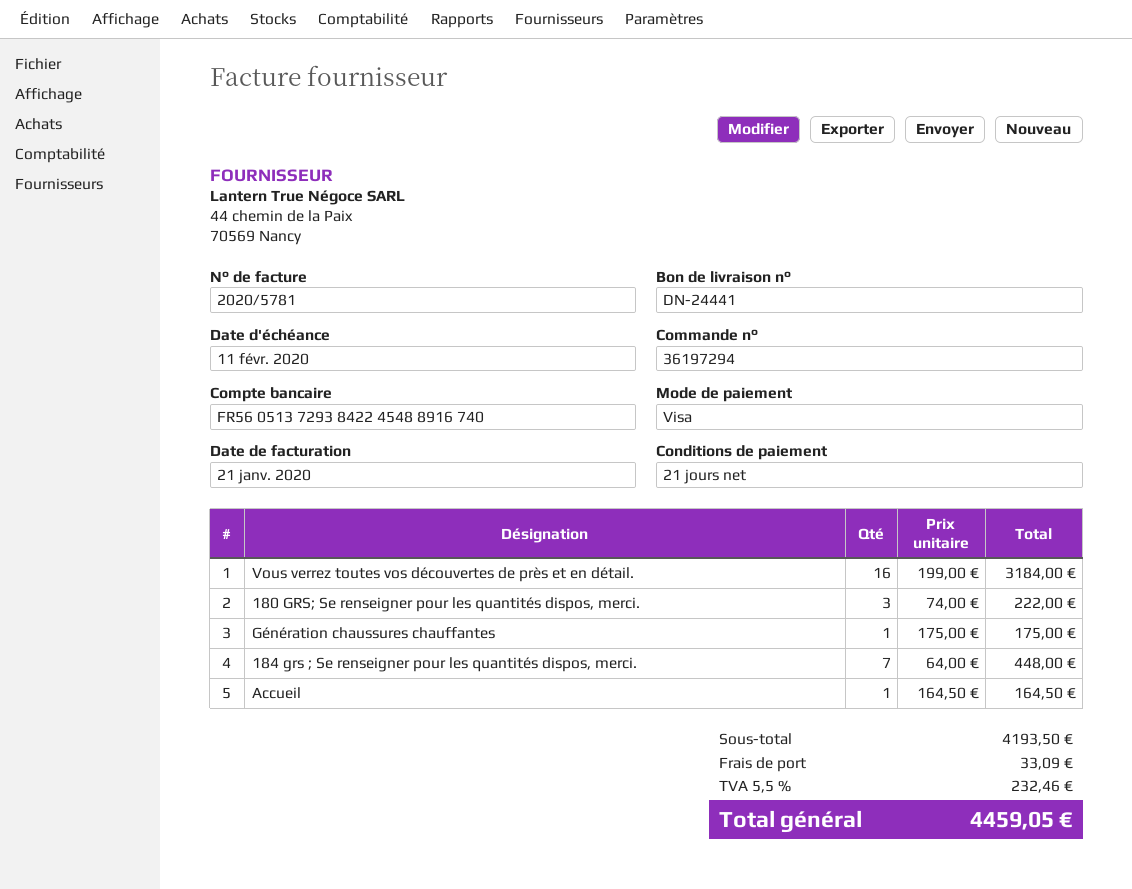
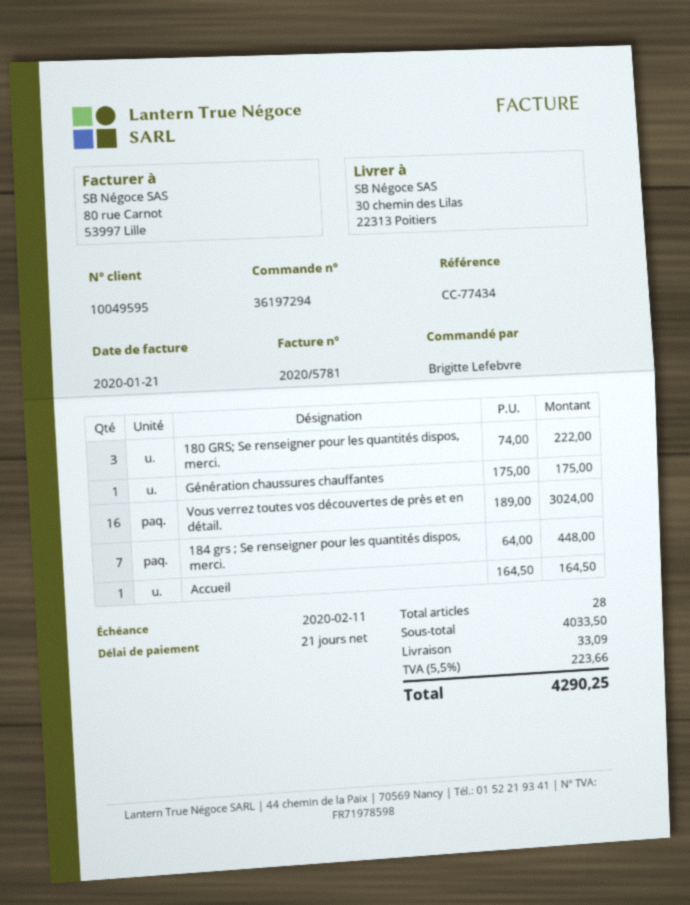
Vous verrez toutes vos découvertes de près et en détail.: 16 x 199.00 = 3184.00 -> 16 x 189.00 = 3024.00
subtotal: 4193.50 -> 4033.50
tax: 5.5% = 232.46 -> 5.5% = 223.66
total: 4459.05 -> 4290.25

